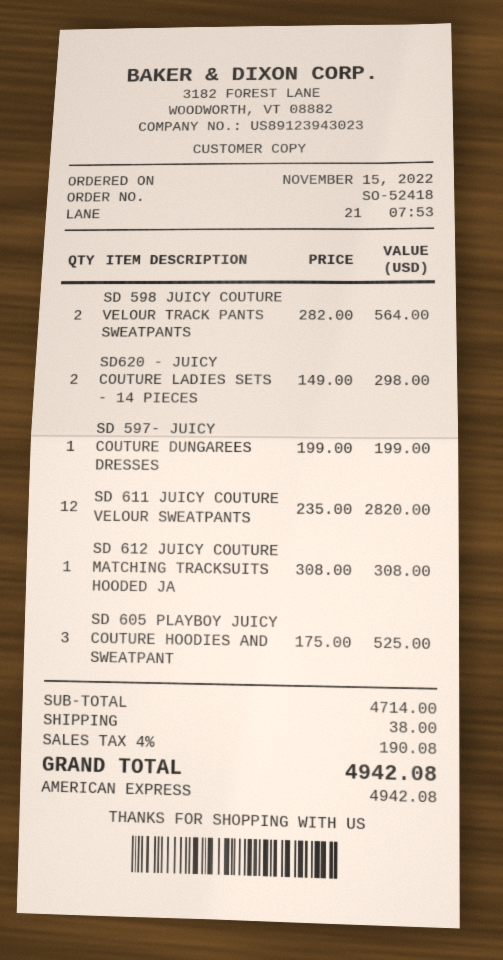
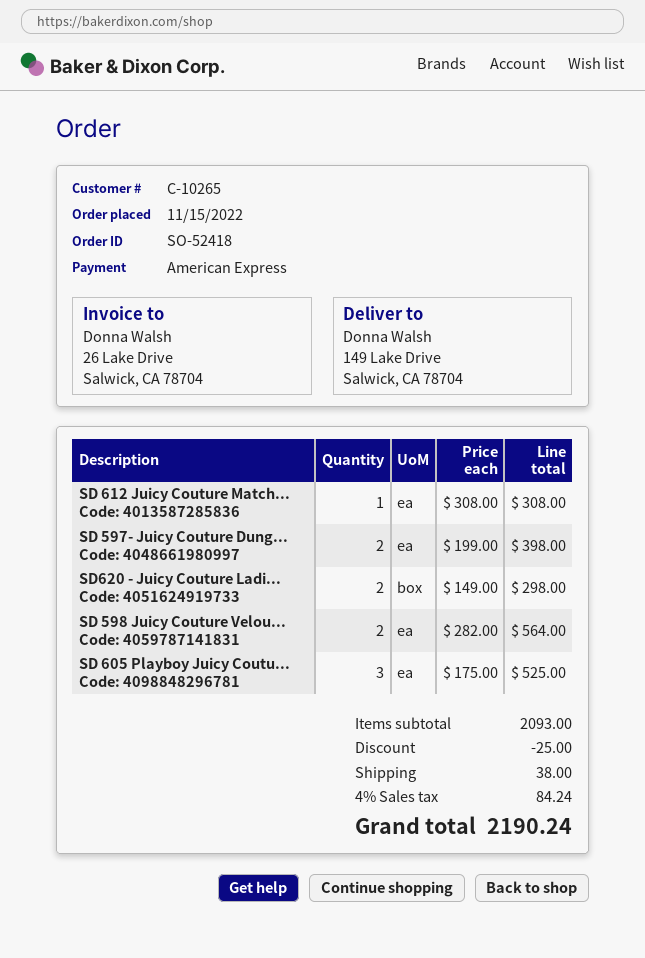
SD 597- JUICY COUTURE DUNGAREES DRESSES: 1 x 199.00 = 199.00 -> 2 x 199.00 = 398.00
SD 611 JUICY COUTURE VELOUR SWEATPANTS: 12 x 235.00 = 2820.00 -> none
subtotal: 4714.00 -> 2093.00
discount: none -> 25.00
tax: 4% = 190.08 -> 4% = 84.24
total: 4942.08 -> 2190.24

